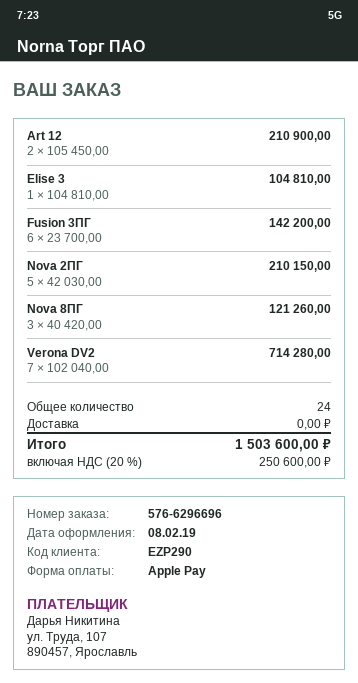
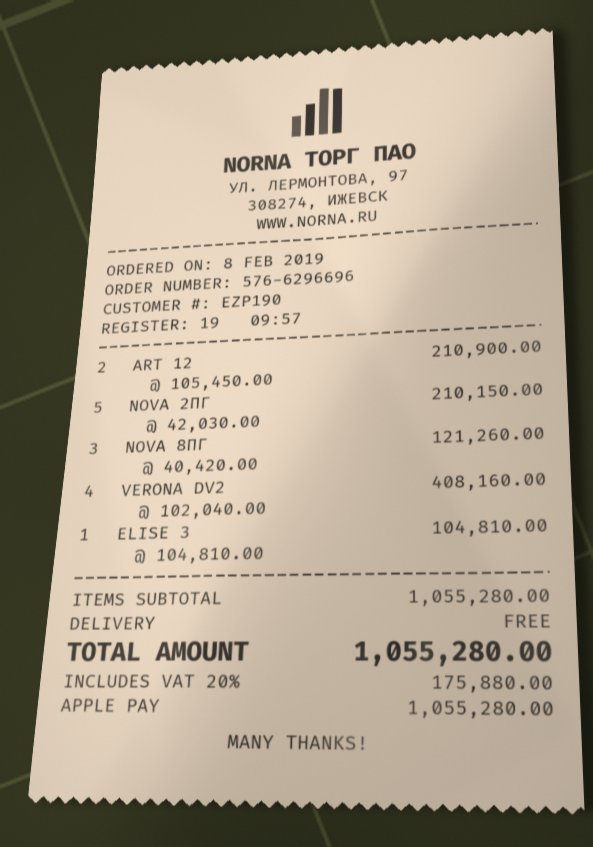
customer number: EZP290 -> EZP190
Fusion 3ПГ: 6 x 23700.00 = 142200.00 -> none
Verona DV2: 7 x 102040.00 = 714280.00 -> 4 x 102040.00 = 408160.00
tax: 20% = 250600.00 -> 20% = 175880.00
total: 1503600.00 -> 1055280.00

